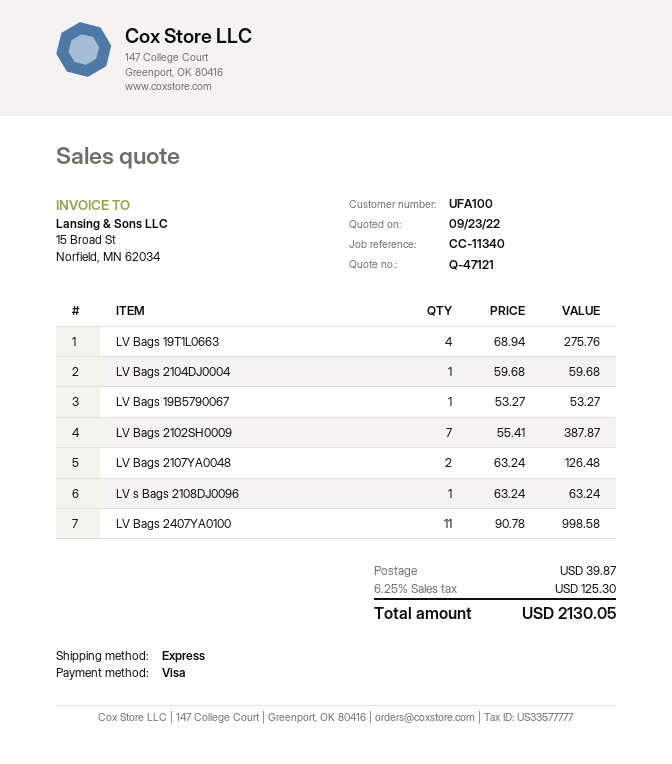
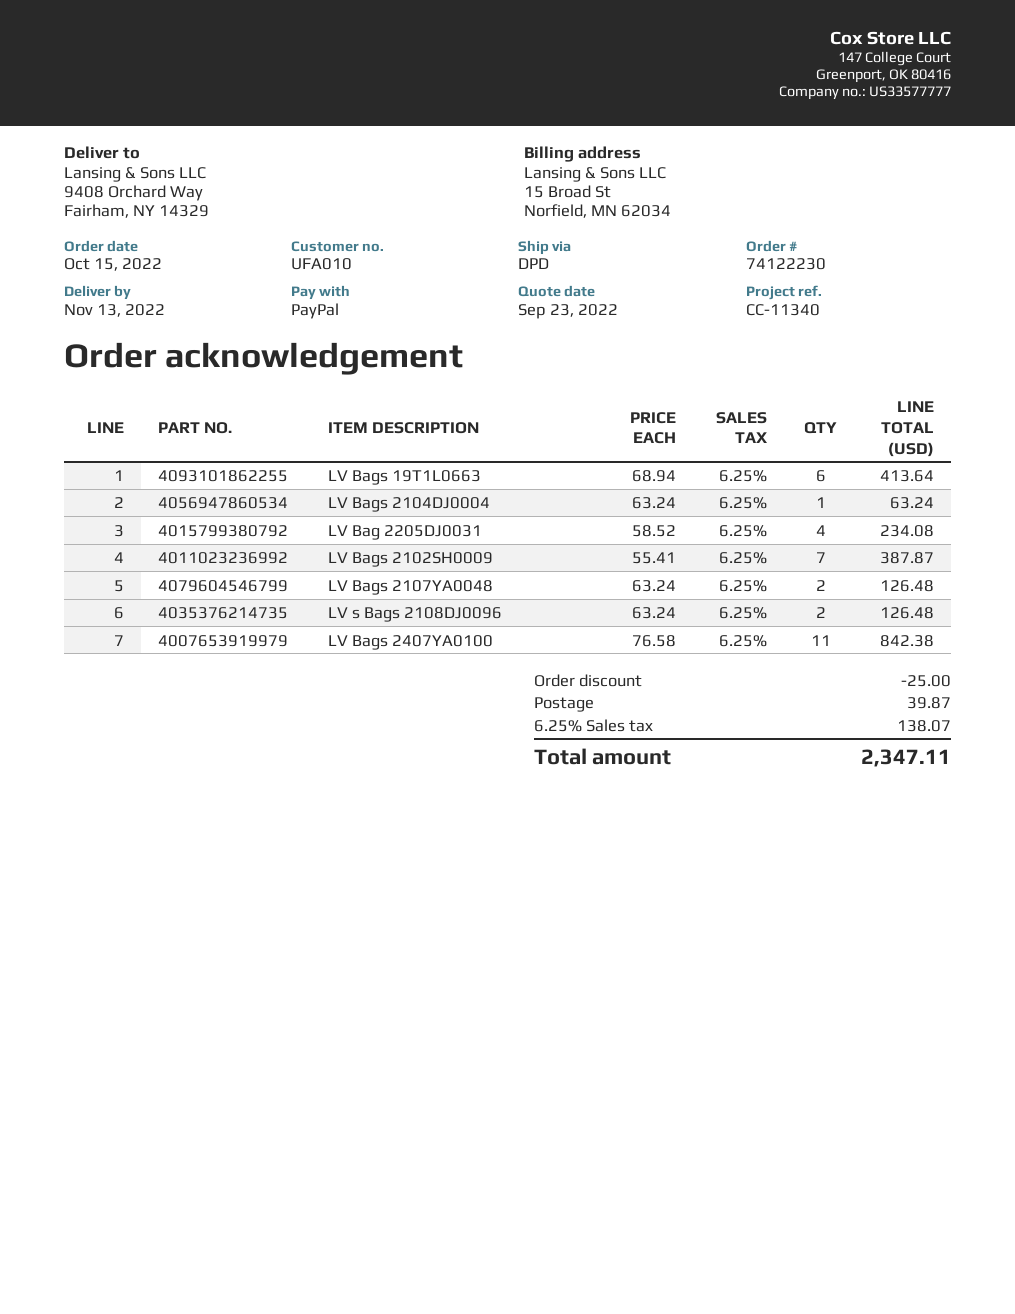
customer number: UFA100 -> UFA010
payment method: Visa -> PayPal
shipping method: express -> DPD
LV Bags 19T1L0663: 4 x 68.94 = 275.76 -> 6 x 68.94 = 413.64
LV Bags 2104DJ0004: 1 x 59.68 = 59.68 -> 1 x 63.24 = 63.24
LV Bags 19B5790067: 1 x 53.27 = 53.27 -> none
LV s Bags 2108DJ0096: 1 x 63.24 = 63.24 -> 2 x 63.24 = 126.48
LV Bags 2407YA0100: 11 x 90.78 = 998.58 -> 11 x 76.58 = 842.38
LV Bag 2205DJ0031: none -> 4 x 58.52 = 234.08
discount: none -> 25.00
tax: 6.25% = 125.30 -> 6.25% = 138.07
total: 2130.05 -> 2347.11

